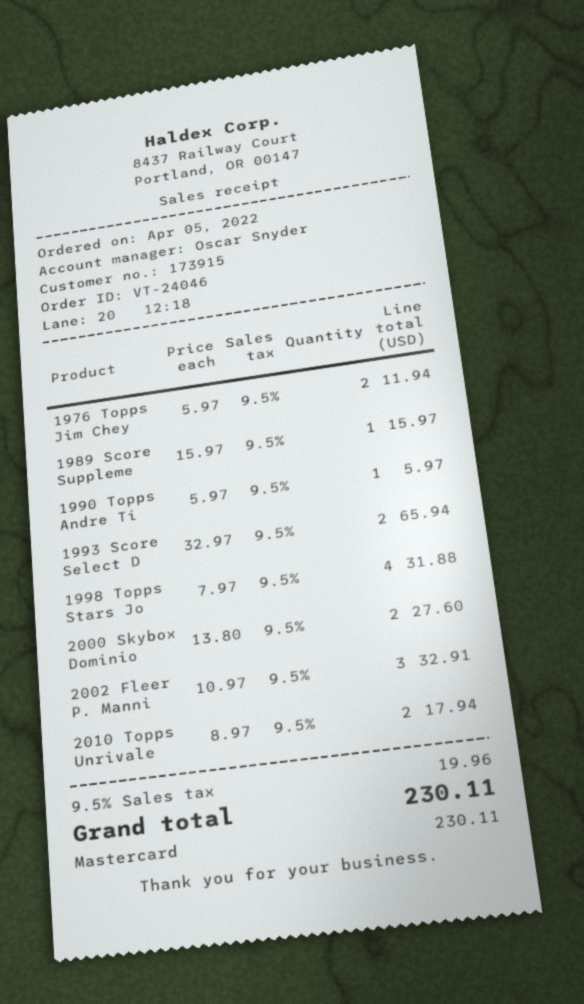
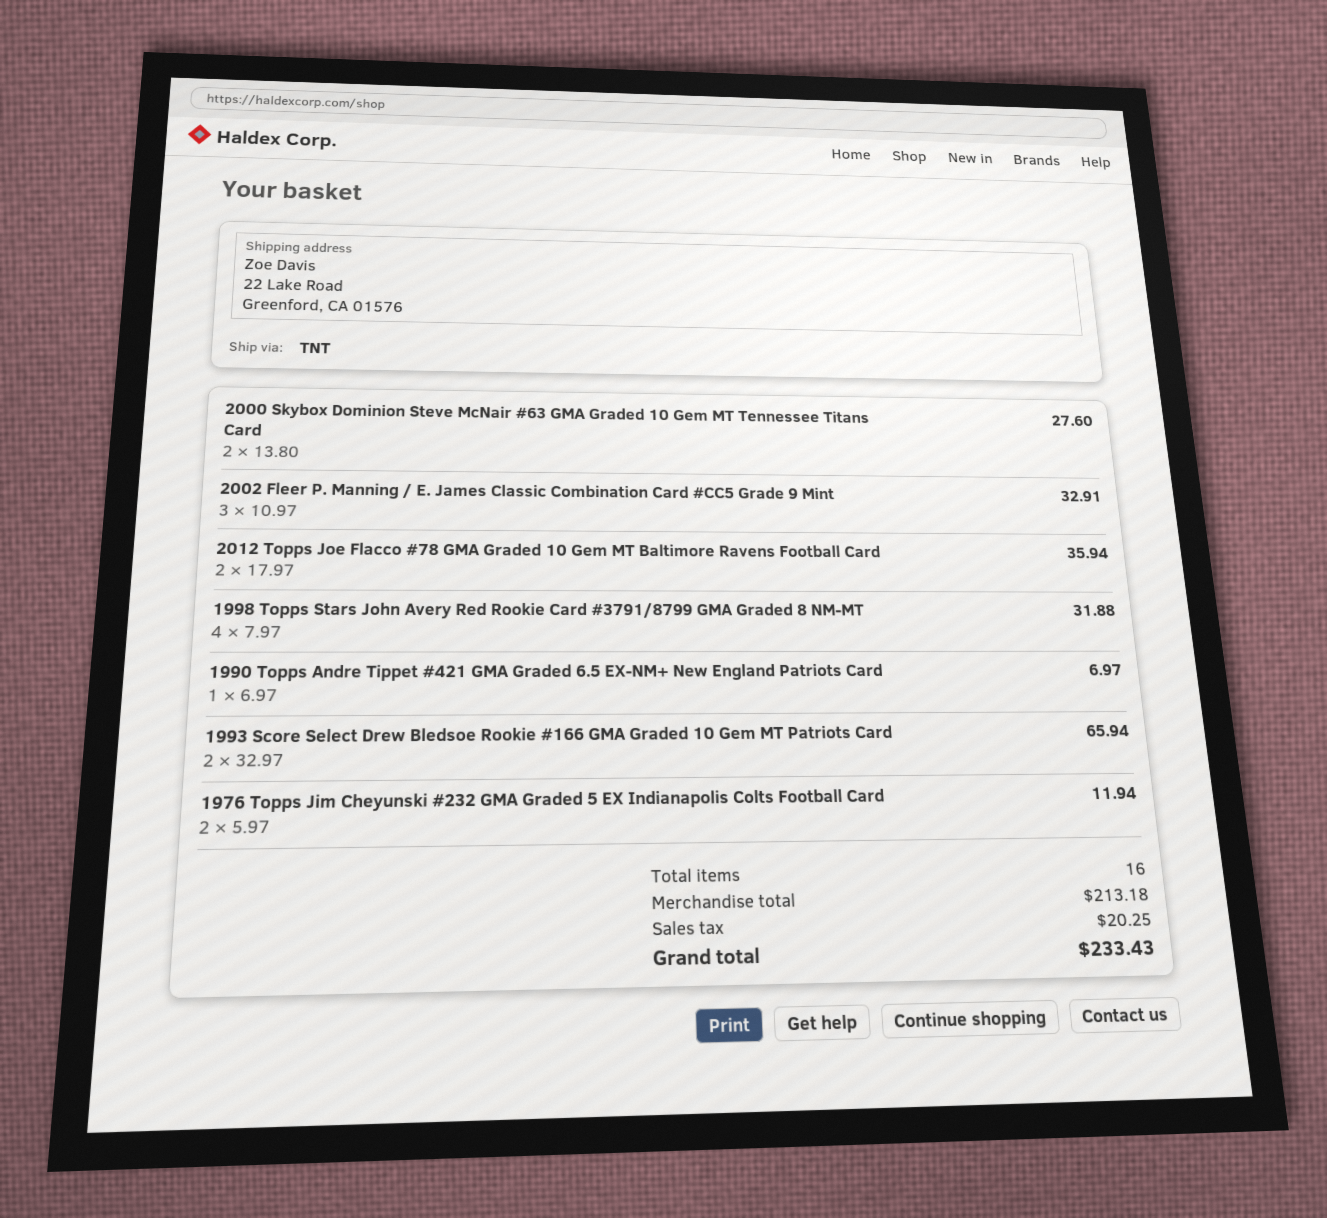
1989 Score Suppleme: 1 x 15.97 = 15.97 -> none
1990 Topps Andre Ti: 1 x 5.97 = 5.97 -> 1 x 6.97 = 6.97
2010 Topps Unrivale: 2 x 8.97 = 17.94 -> none
2012 Topps Joe Flacco #78 GMA Graded 10 Gem MT Baltimore Ravens Football Card: none -> 2 x 17.97 = 35.94
tax: 19.96 -> 20.25
total: 230.11 -> 233.43

